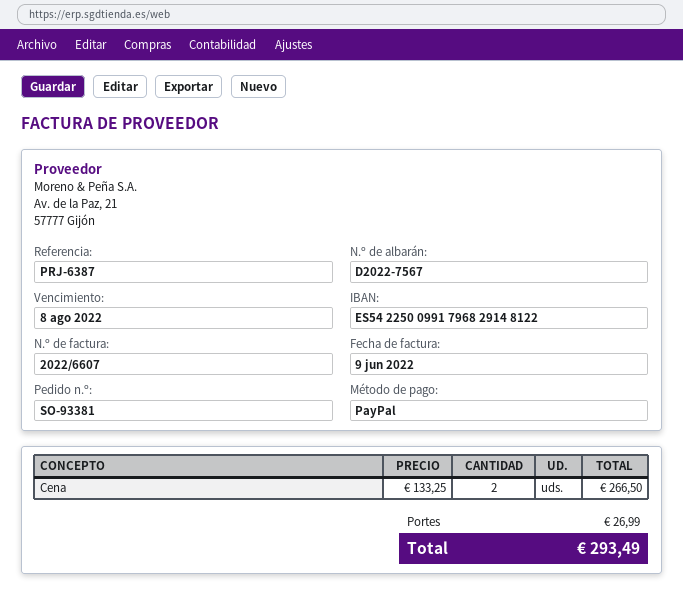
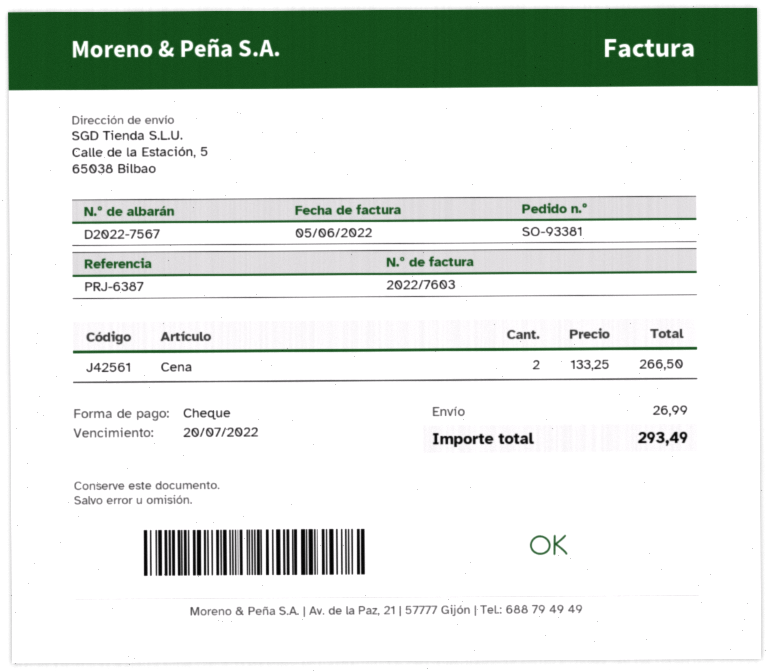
invoice number: 2022/6607 -> 2022/7603
invoice date: 2022-06-09 -> 2022-06-05
due date: 2022-08-08 -> 2022-07-20
payment method: PayPal -> cheque

